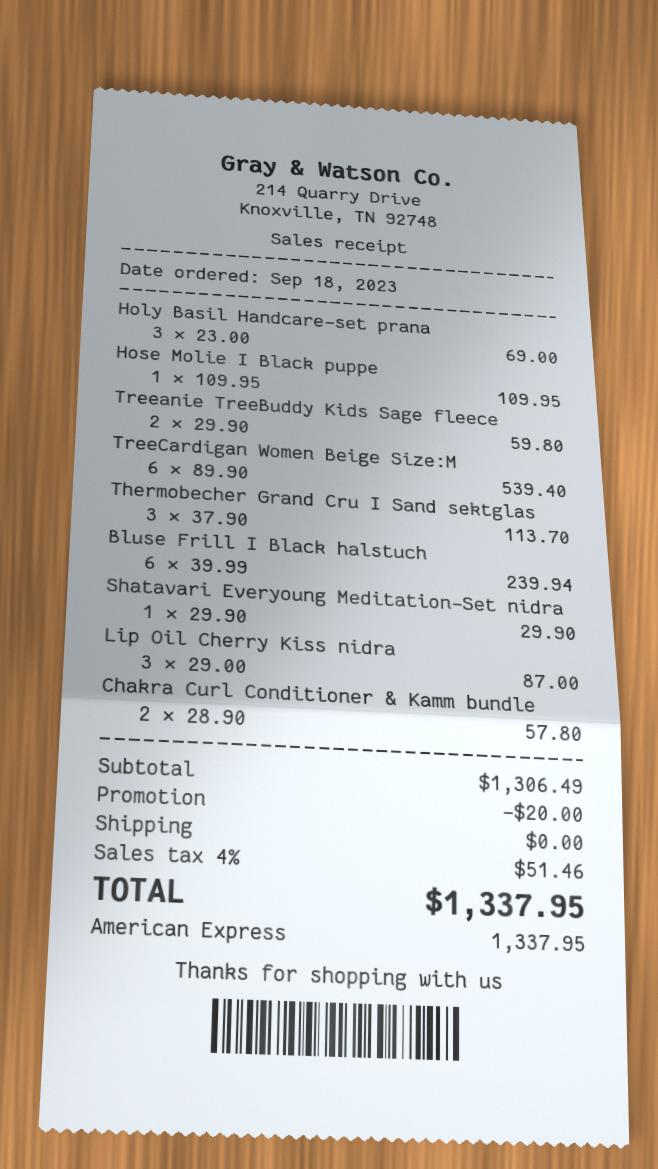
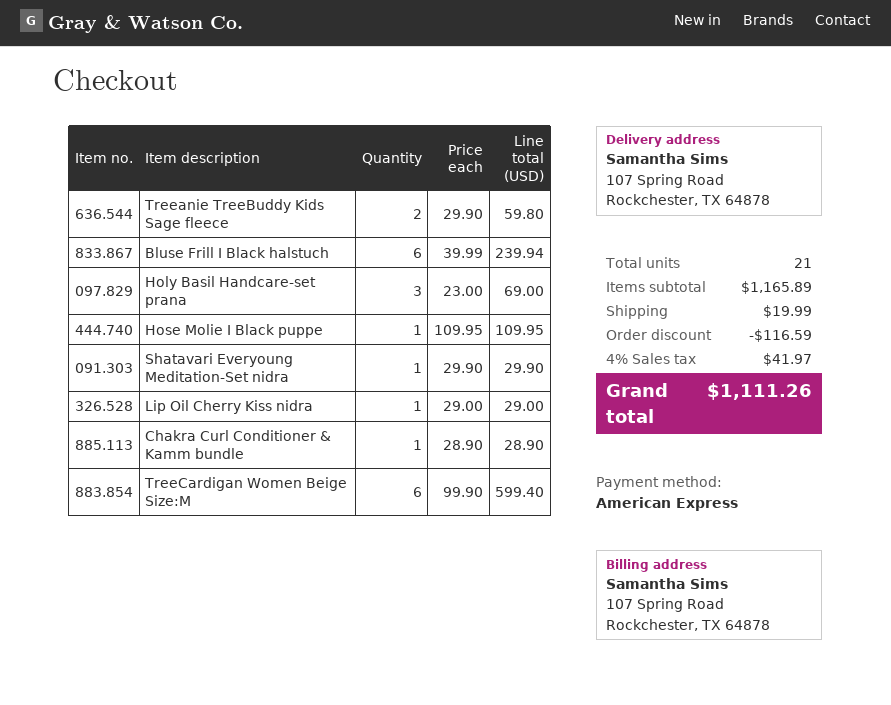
TreeCardigan Women Beige Size:M: 6 x 89.90 = 539.40 -> 6 x 99.90 = 599.40
Thermobecher Grand Cru I Sand sektglas: 3 x 37.90 = 113.70 -> none
Lip Oil Cherry Kiss nidra: 3 x 29.00 = 87.00 -> 1 x 29.00 = 29.00
Chakra Curl Conditioner & Kamm bundle: 2 x 28.90 = 57.80 -> 1 x 28.90 = 28.90
subtotal: 1306.49 -> 1165.89
discount: 20.00 -> 116.59
shipping: 0.00 -> 19.99
tax: 4% = 51.46 -> 4% = 41.97
total: 1337.95 -> 1111.26

